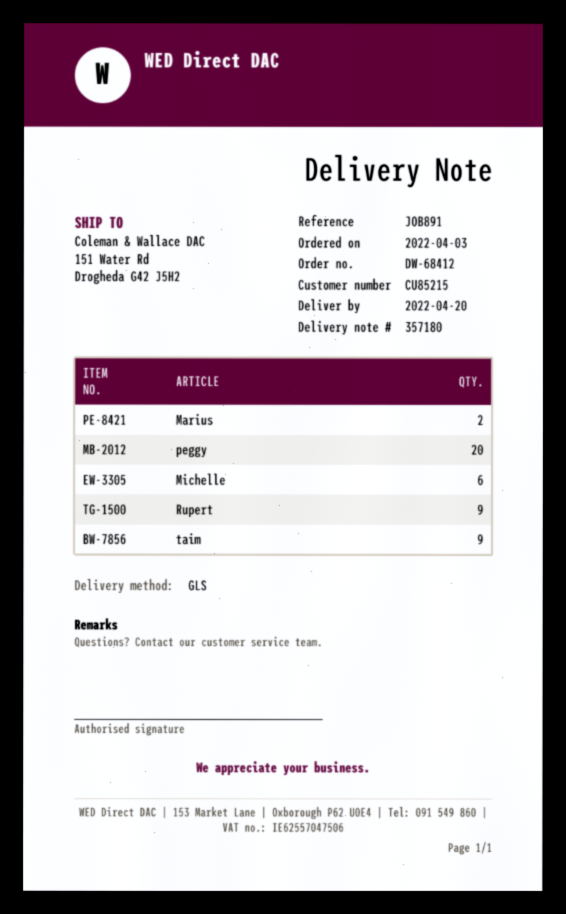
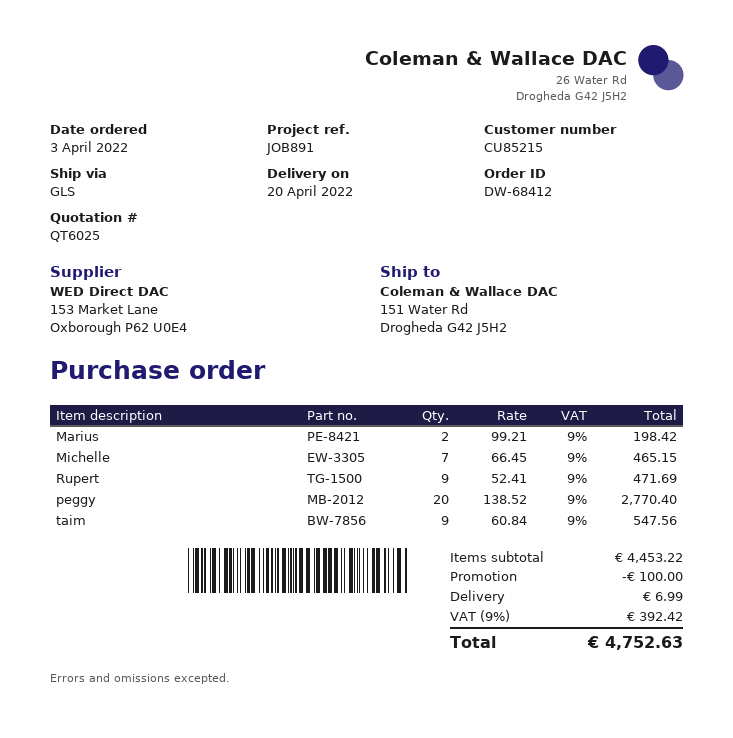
Michelle: 6 -> 7

